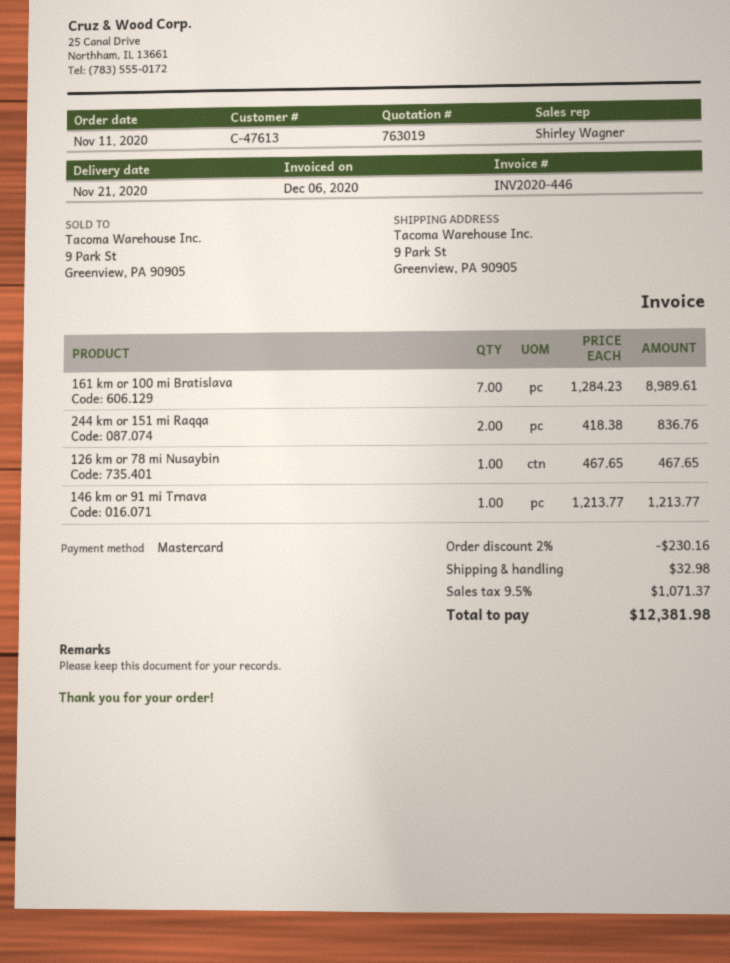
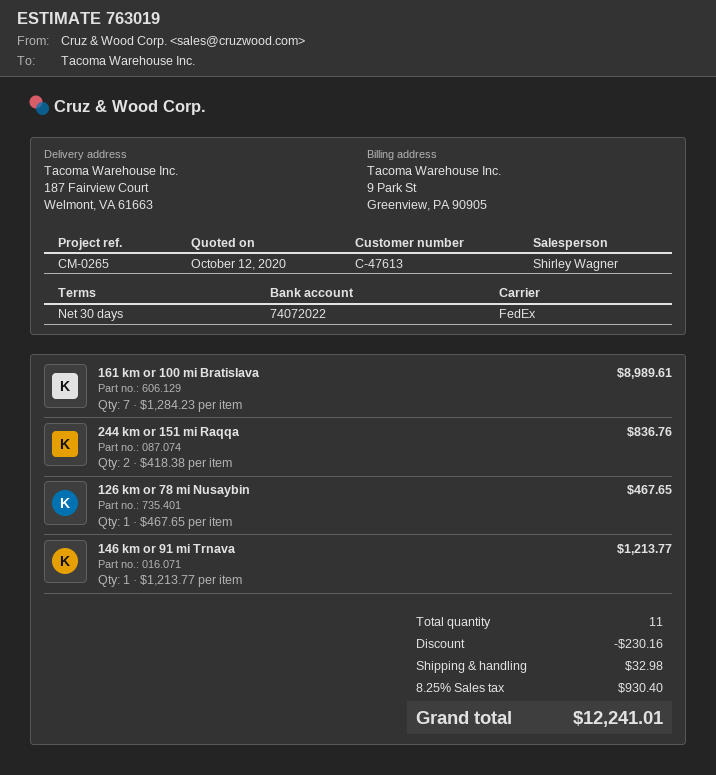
ship to: 9 Park St, Greenview, PA 90905 -> 187 Fairview Court, Welmont, VA 61663
tax: 9.5% = 1071.37 -> 8.25% = 930.40
total: 12381.98 -> 12241.01

